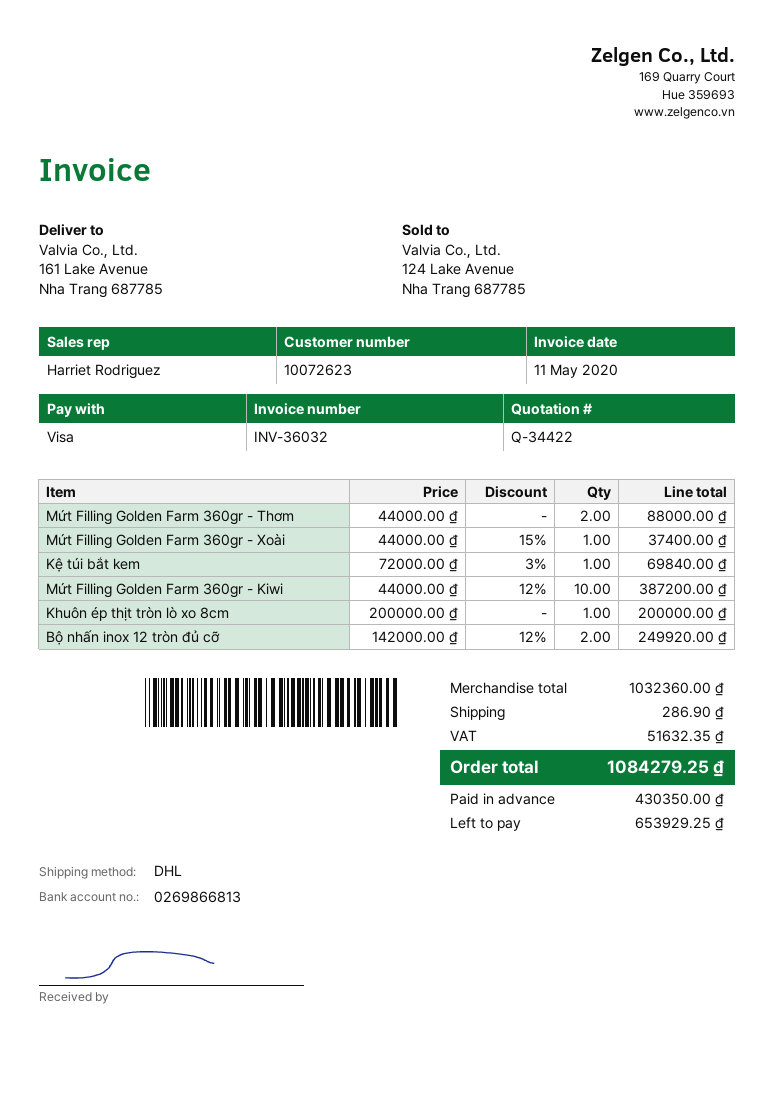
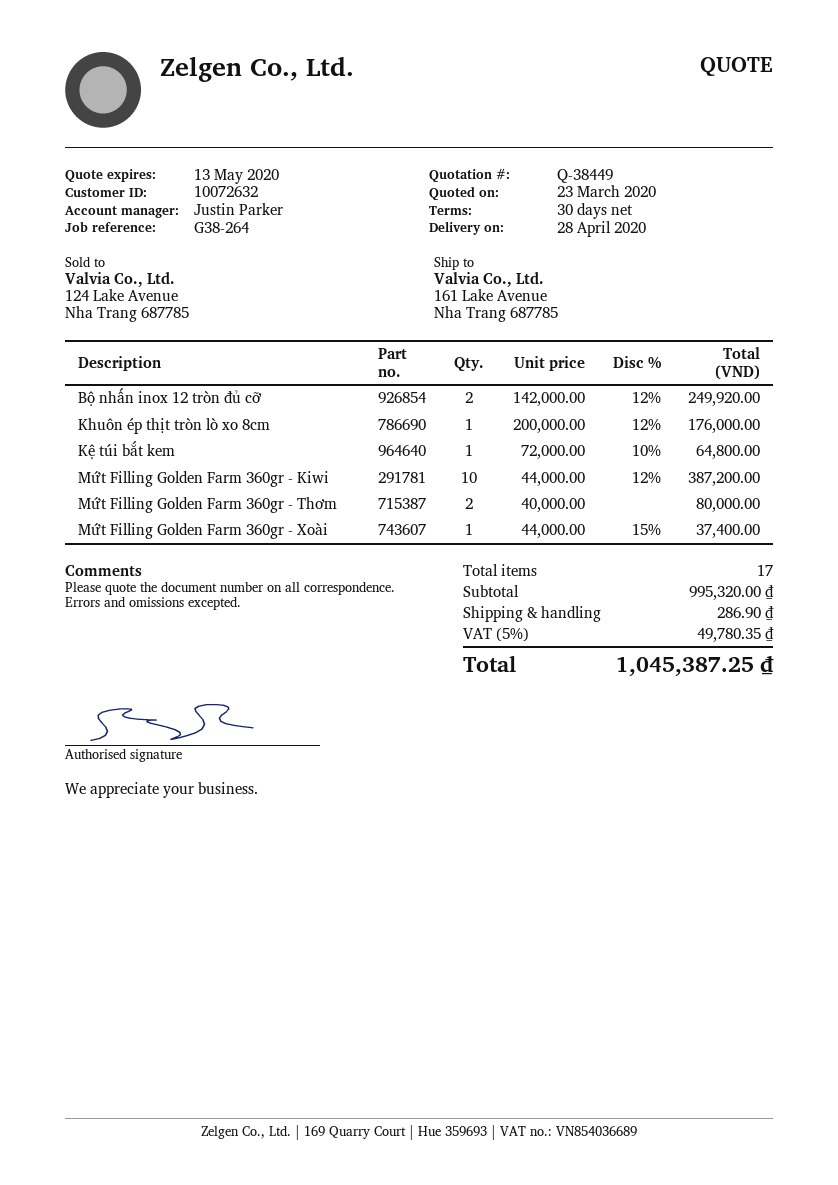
quote number: Q-34422 -> Q-38449
customer number: 10072623 -> 10072632
sales rep: Harriet Rodriguez -> Justin Parker
Mứt Filling Golden Farm 360gr - Thơm: 2 x 44000.00 = 88000.00 -> 2 x 40000.00 = 80000.00
Kệ túi bắt kem: 1 x 72000.00 - 3% = 69840.00 -> 1 x 72000.00 - 10% = 64800.00
Khuôn ép thịt tròn lò xo 8cm: 1 x 200000.00 = 200000.00 -> 1 x 200000.00 - 12% = 176000.00
subtotal: 1032360.00 -> 995320.00
tax: 51632.35 -> 49780.35
total: 1084279.25 -> 1045387.25

